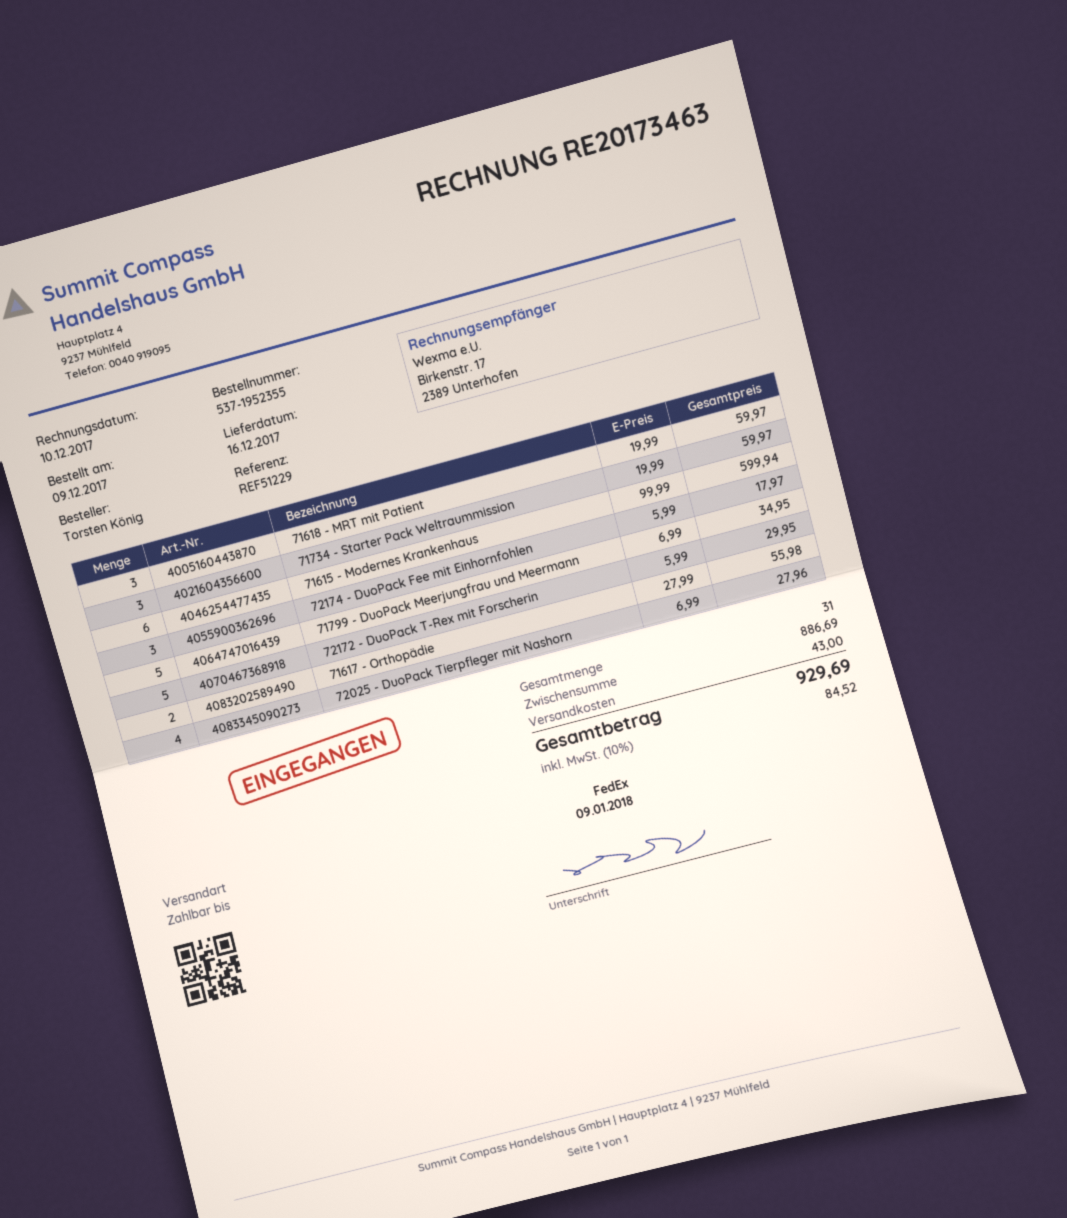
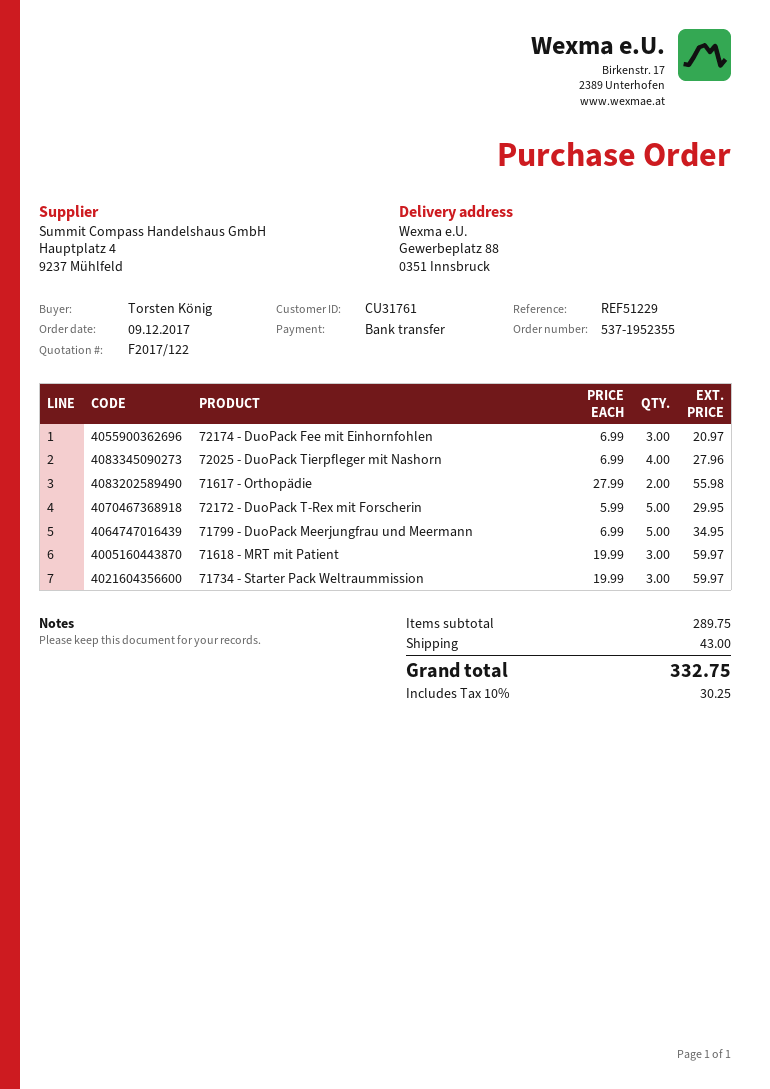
71615 - Modernes Krankenhaus: 6 x 99.99 = 599.94 -> none
72174 - DuoPack Fee mit Einhornfohlen: 3 x 5.99 = 17.97 -> 3 x 6.99 = 20.97
subtotal: 886.69 -> 289.75
tax: 10% = 84.52 -> 10% = 30.25
total: 929.69 -> 332.75

